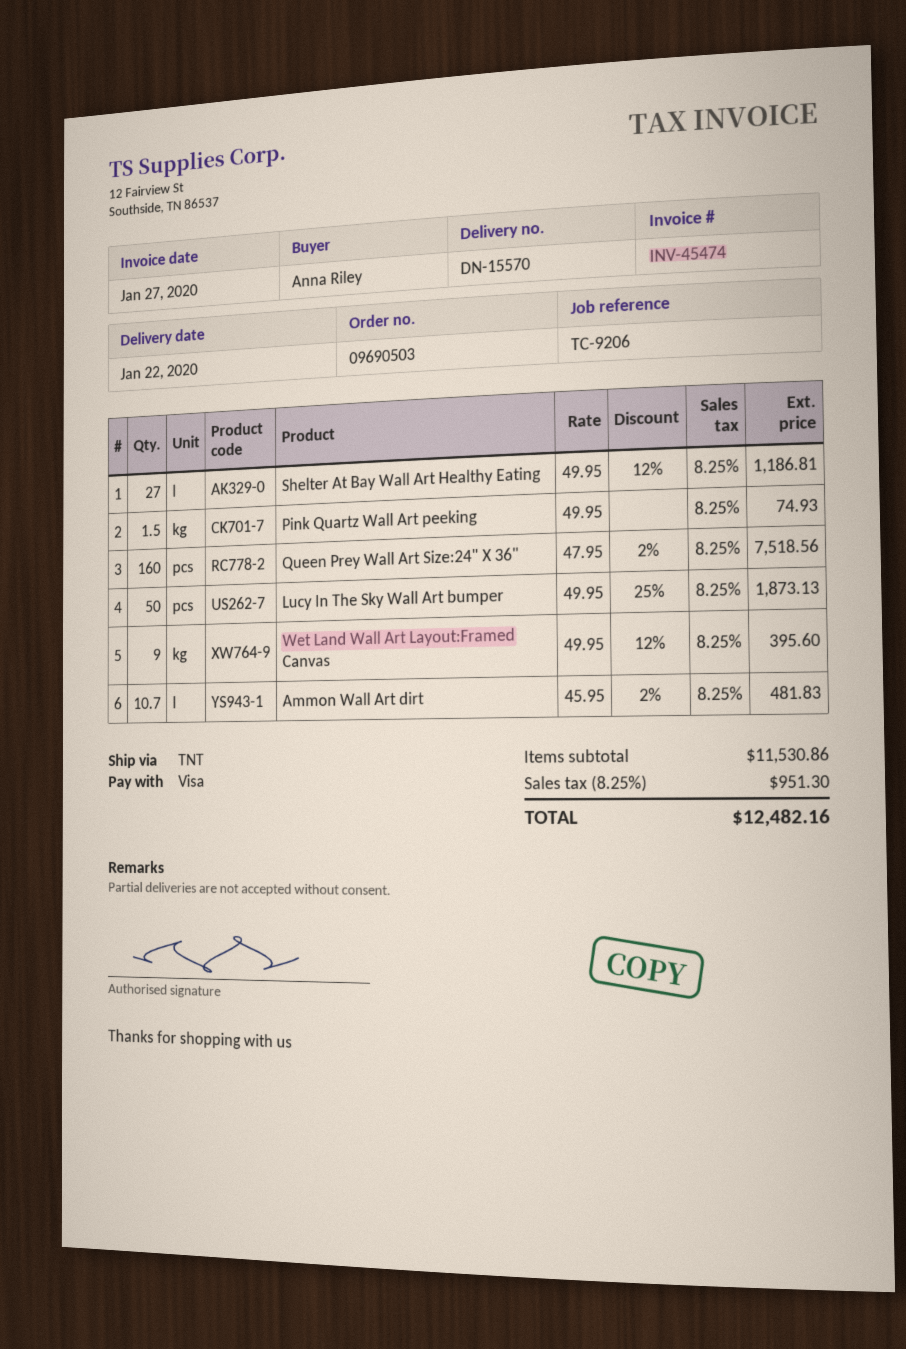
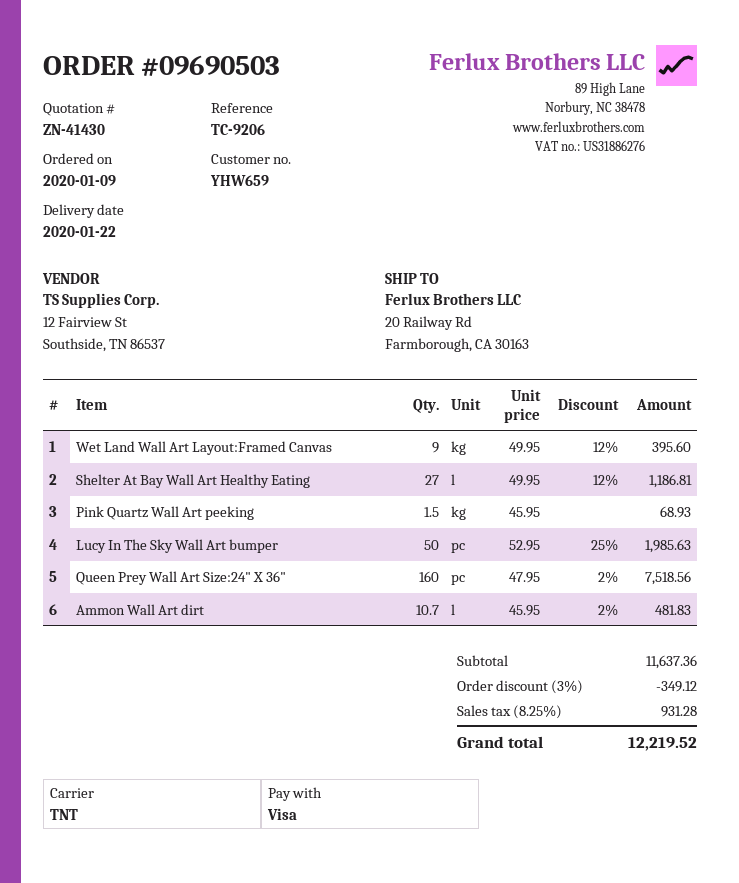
Pink Quartz Wall Art peeking: 1.5 x 49.95 = 74.93 -> 1.5 x 45.95 = 68.93
Lucy In The Sky Wall Art bumper: 50 x 49.95 - 25% = 1873.13 -> 50 x 52.95 - 25% = 1985.63
subtotal: 11530.86 -> 11637.36
discount: none -> 3% = 349.12
tax: 8.25% = 951.30 -> 8.25% = 931.28
total: 12482.16 -> 12219.52

